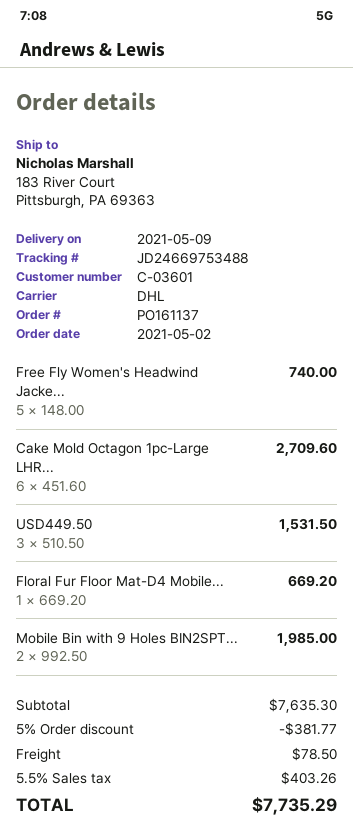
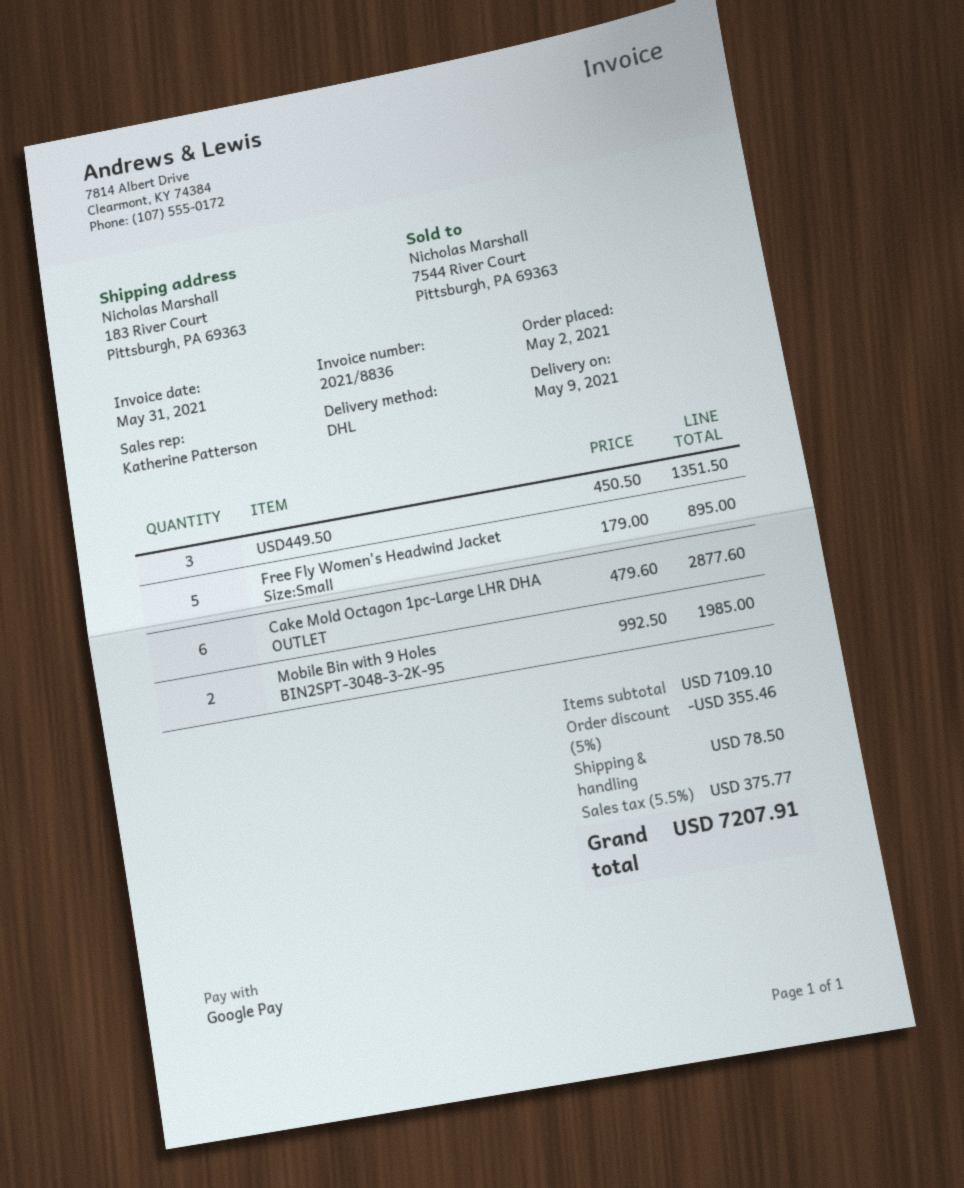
Free Fly Women's Headwind Jacke...: 5 x 148.00 = 740.00 -> 5 x 179.00 = 895.00
Cake Mold Octagon 1pc-Large LHR...: 6 x 451.60 = 2709.60 -> 6 x 479.60 = 2877.60
USD449.50: 3 x 510.50 = 1531.50 -> 3 x 450.50 = 1351.50
Floral Fur Floor Mat-D4 Mobile...: 1 x 669.20 = 669.20 -> none
subtotal: 7635.30 -> 7109.10
discount: 5% = 381.77 -> 5% = 355.46
tax: 5.5% = 403.26 -> 5.5% = 375.77
total: 7735.29 -> 7207.91

